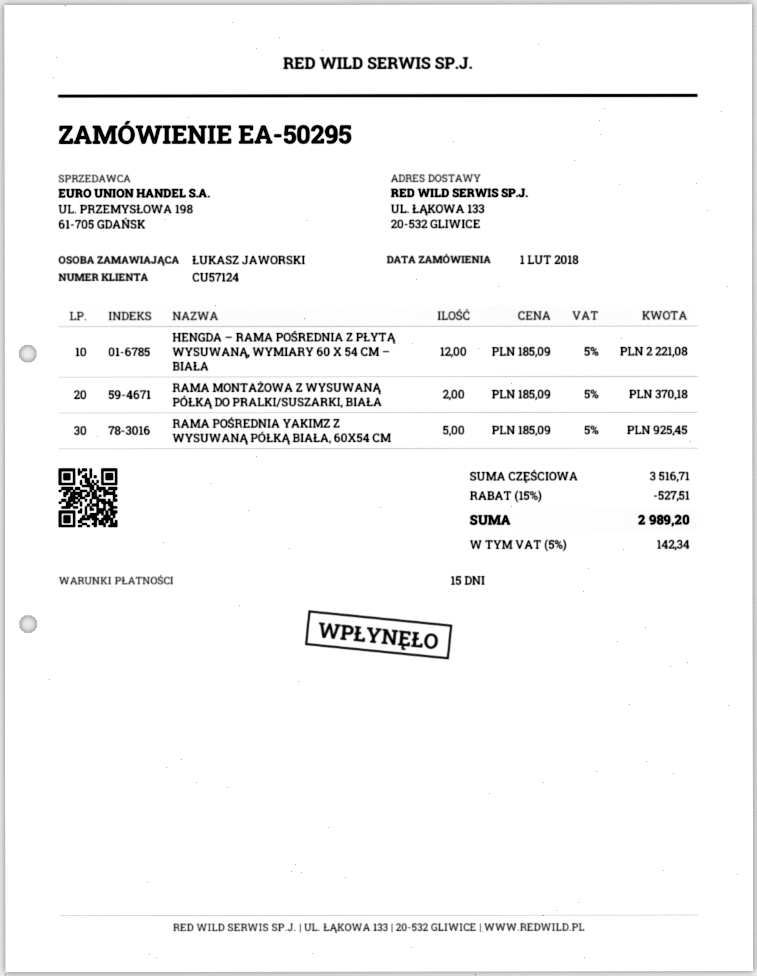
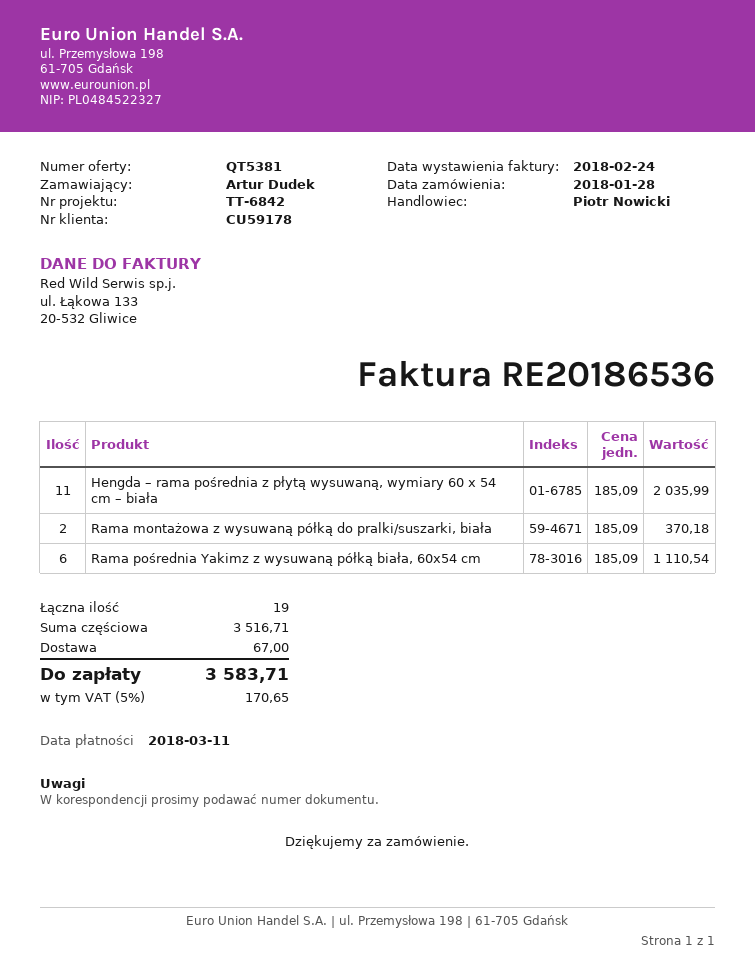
order date: 2018-02-01 -> 2018-01-28
customer number: CU57124 -> CU59178
ordered by: ŁUKASZ JAWORSKI -> Artur Dudek
HENGDA – RAMA POŚREDNIA Z PŁYTĄ WYSUWANĄ, WYMIARY 60 X 54 CM – BIAŁA: 12 x 185.09 = 2221.08 -> 11 x 185.09 = 2035.99
RAMA POŚREDNIA YAKIMZ Z WYSUWANĄ PÓŁKĄ BIAŁA, 60X54 CM: 5 x 185.09 = 925.45 -> 6 x 185.09 = 1110.54
discount: 15% = 527.51 -> none
shipping: none -> 67.00
tax: 5% = 142.34 -> 5% = 170.65
total: 2989.20 -> 3583.71

